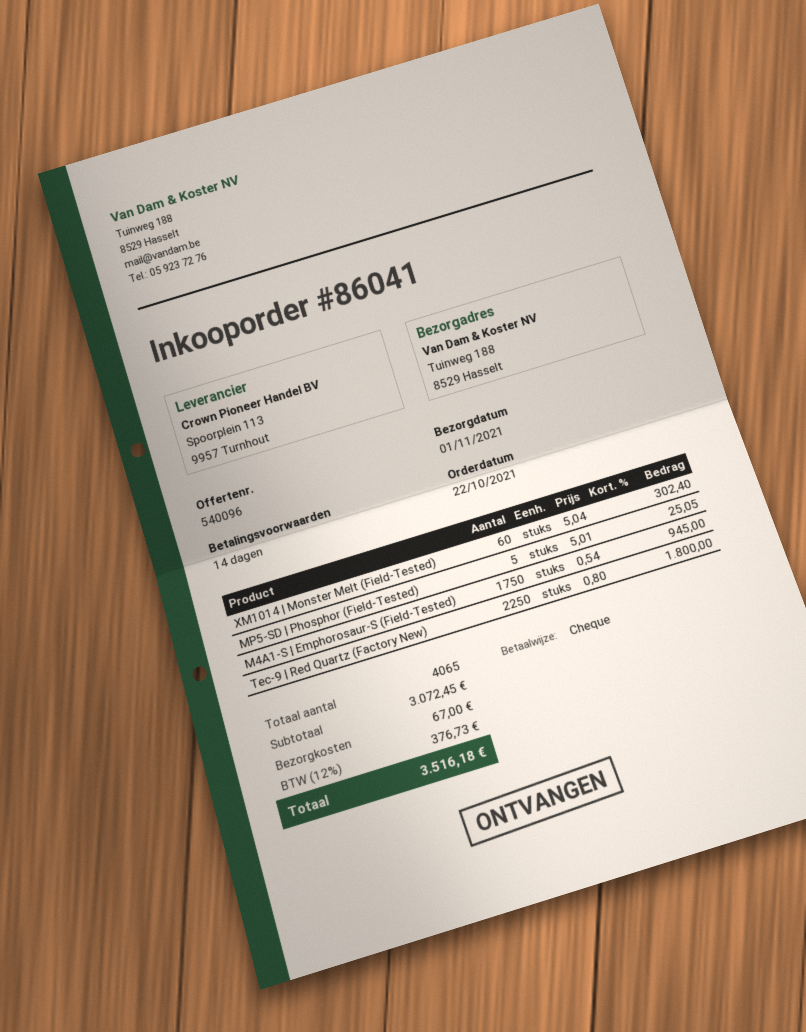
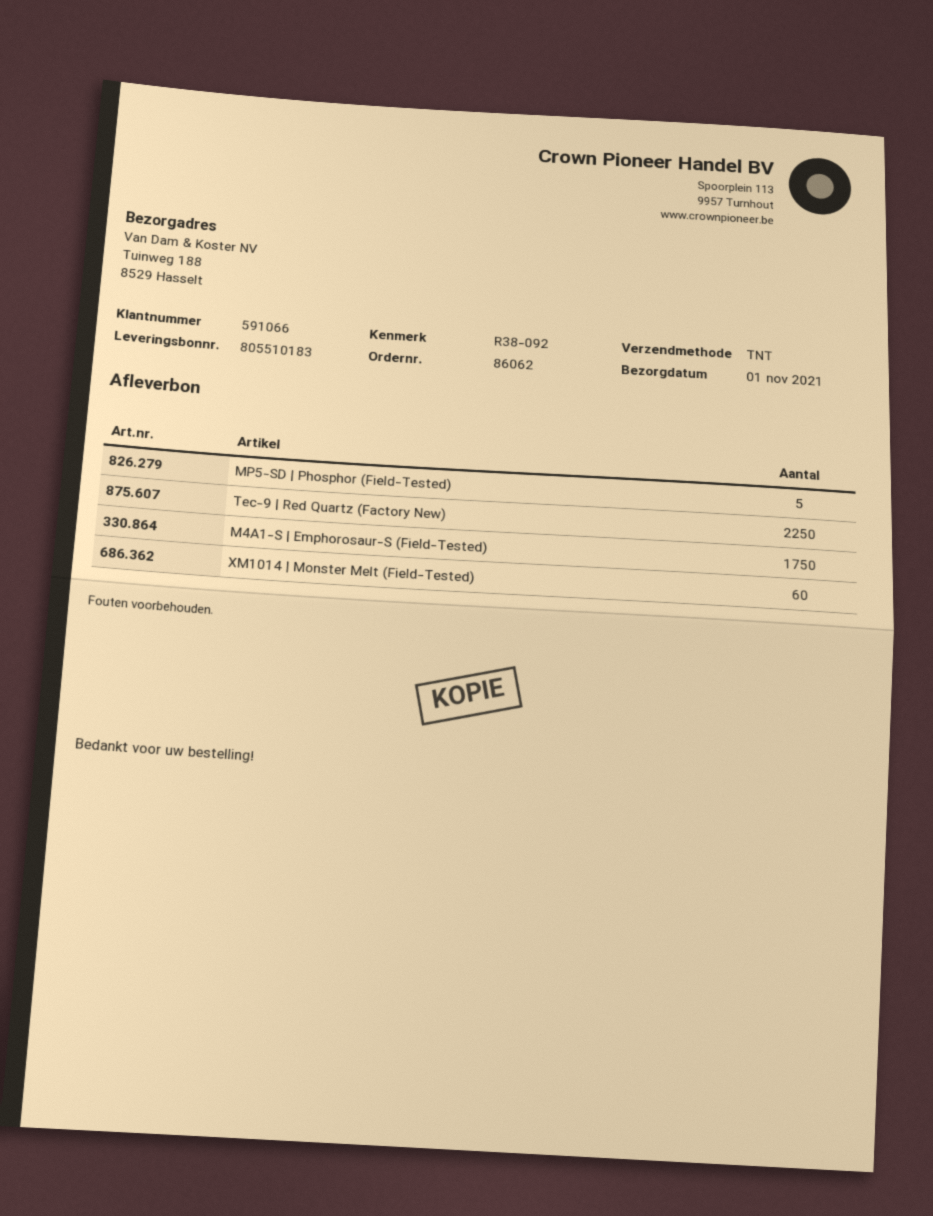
order number: 86041 -> 86062

